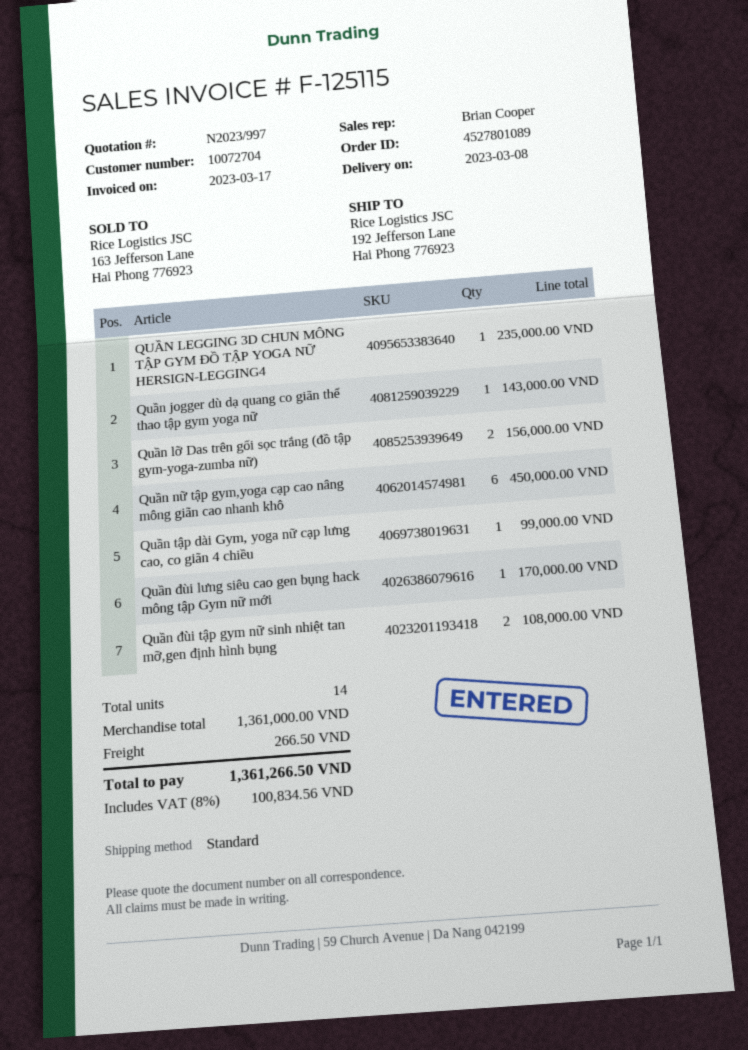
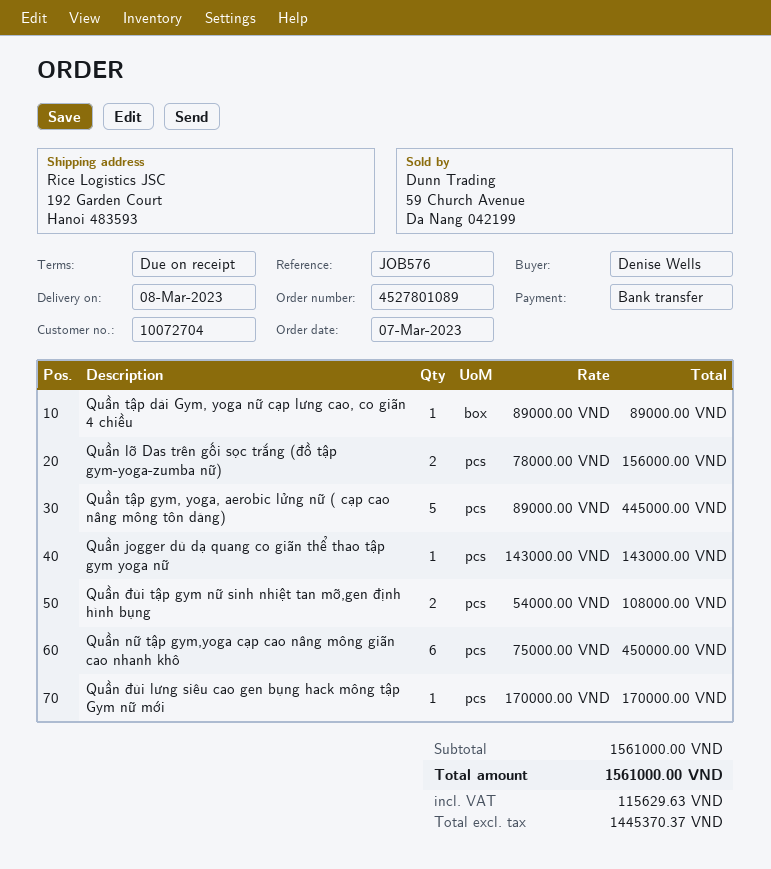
ship to: 192 Jefferson Lane, Hai Phong 776923 -> 192 Garden Court, Hanoi 483593
QUẦN LEGGING 3D CHUN MÔNG TẬP GYM ĐỒ TẬP YOGA NỮ HERSIGN-LEGGING4: 1 for 235000.00 -> none
Quần tập dài Gym, yoga nữ cạp lưng cao, co giãn 4 chiều: 1 for 99000.00 -> 1 for 89000.00
Quần tập gym, yoga, aerobic lửng nữ ( cạp cao nâng mông tôn dáng): none -> 5 for 445000.00
subtotal: 1361000.00 -> 1561000.00
shipping: 266.50 -> none
tax: 100834.56 -> 115629.63
total: 1361266.50 -> 1561000.00

